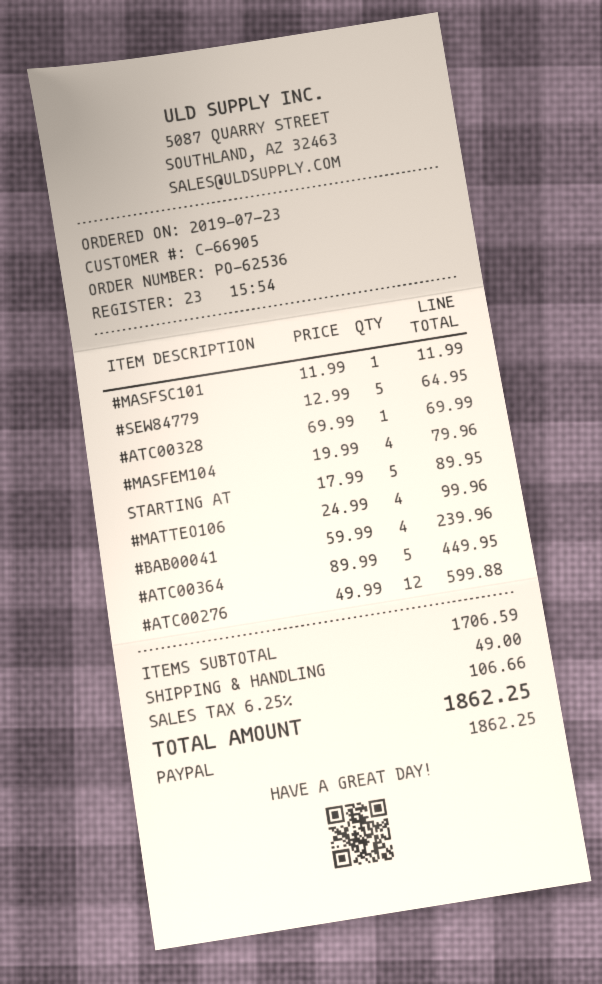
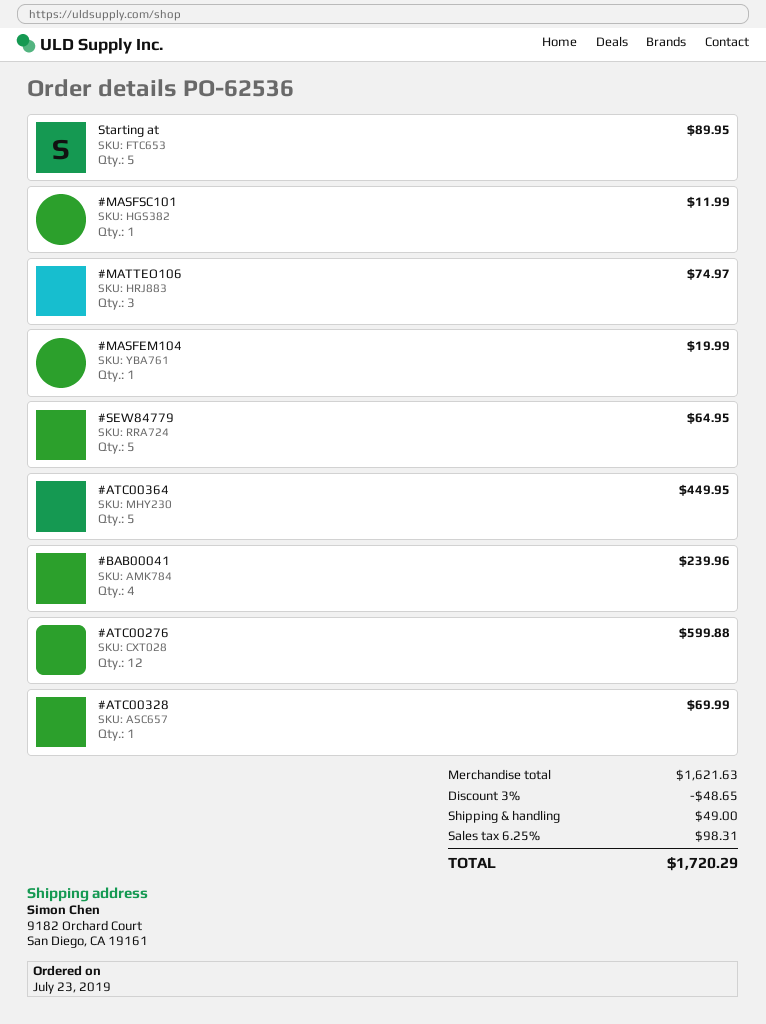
#MASFEM104: 4 for 79.96 -> 1 for 19.99
#MATTEO106: 4 for 99.96 -> 3 for 74.97
subtotal: 1706.59 -> 1621.63
discount: none -> 3% = 48.65
tax: 6.25% = 106.66 -> 6.25% = 98.31
total: 1862.25 -> 1720.29

